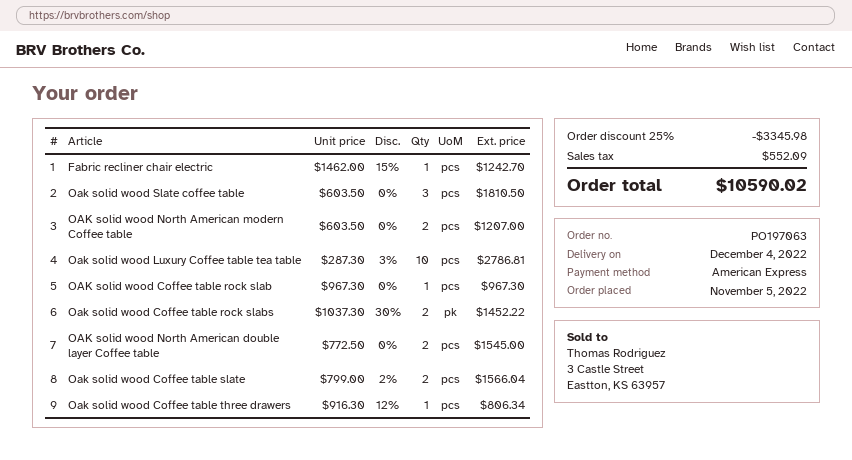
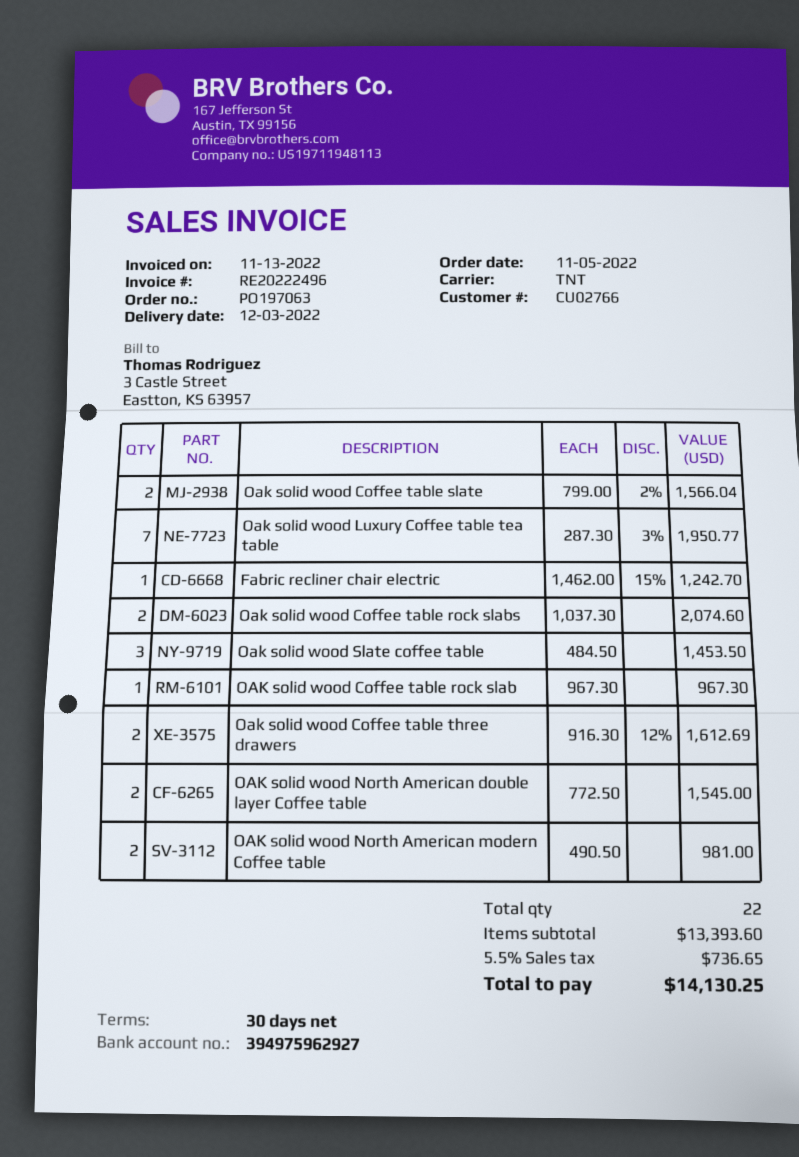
delivery date: 2022-12-04 -> 2022-12-03
Oak solid wood Slate coffee table: 3 x 603.50 = 1810.50 -> 3 x 484.50 = 1453.50
OAK solid wood North American modern Coffee table: 2 x 603.50 = 1207.00 -> 2 x 490.50 = 981.00
Oak solid wood Luxury Coffee table tea table: 10 x 287.30 - 3% = 2786.81 -> 7 x 287.30 - 3% = 1950.77
Oak solid wood Coffee table rock slabs: 2 x 1037.30 - 30% = 1452.22 -> 2 x 1037.30 = 2074.60
Oak solid wood Coffee table three drawers: 1 x 916.30 - 12% = 806.34 -> 2 x 916.30 - 12% = 1612.69
discount: 25% = 3345.98 -> none
tax: 552.09 -> 736.65
total: 10590.02 -> 14130.25

